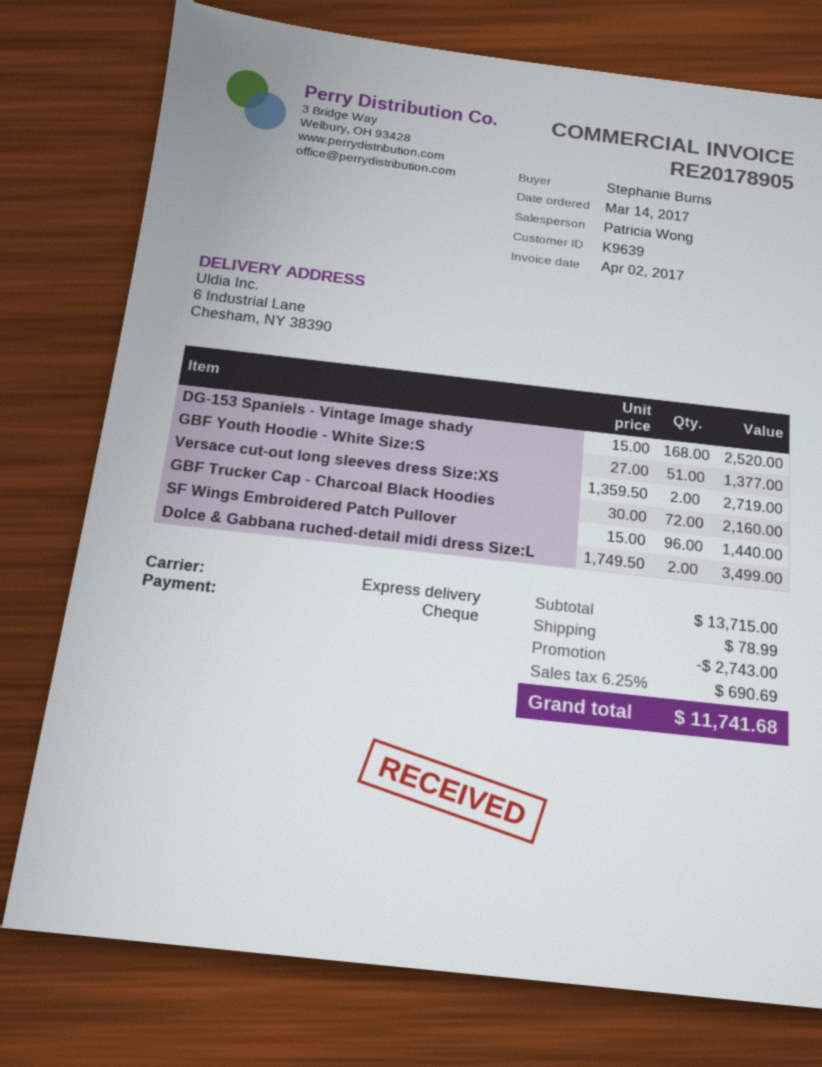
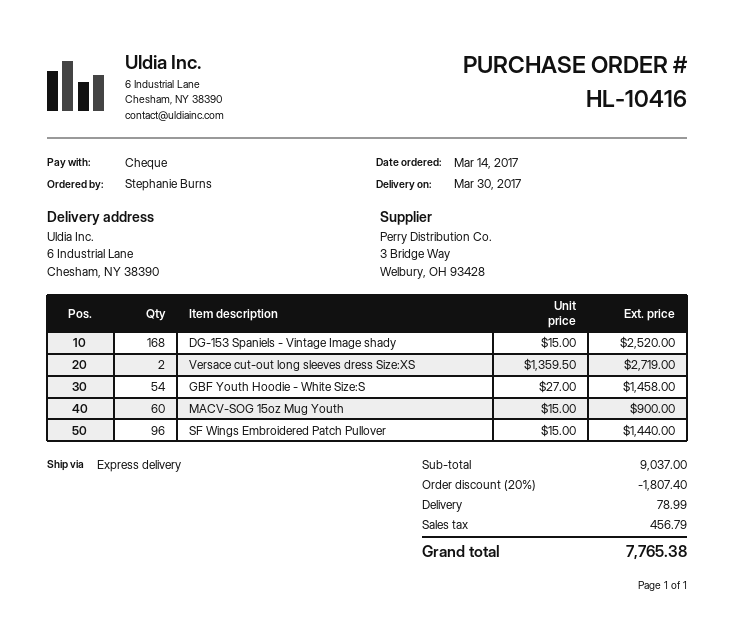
GBF Youth Hoodie - White Size:S: 51 x 27.00 = 1377.00 -> 54 x 27.00 = 1458.00
GBF Trucker Cap - Charcoal Black Hoodies: 72 x 30.00 = 2160.00 -> none
Dolce & Gabbana ruched-detail midi dress Size:L: 2 x 1749.50 = 3499.00 -> none
MACV-SOG 15oz Mug Youth: none -> 60 x 15.00 = 900.00
subtotal: 13715.00 -> 9037.00
discount: 2743.00 -> 1807.40
tax: 690.69 -> 456.79
total: 11741.68 -> 7765.38

